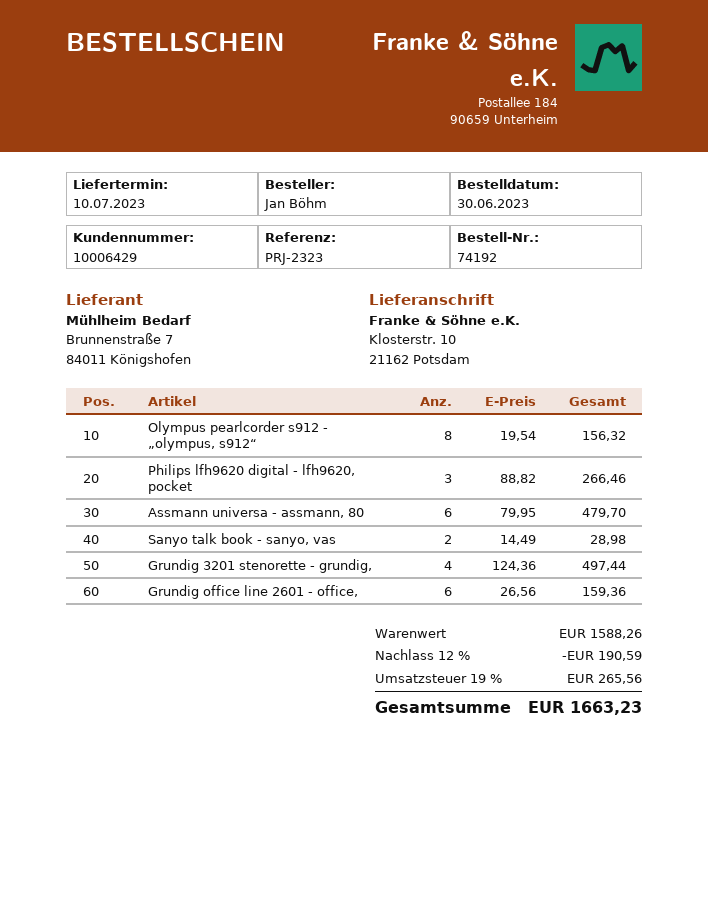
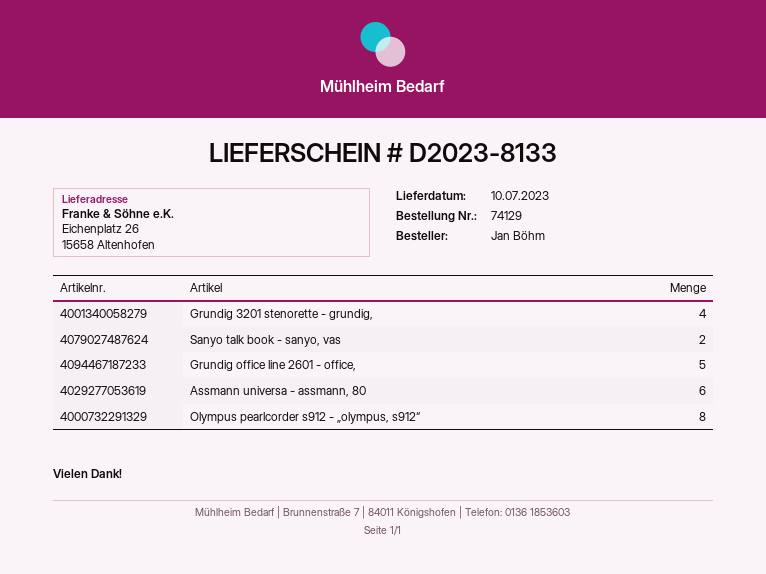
order number: 74192 -> 74129
ship to: Klosterstr. 10, 21162 Potsdam -> Eichenplatz 26, 15658 Altenhofen
Philips lfh9620 digital - lfh9620, pocket: 3 -> none
Grundig office line 2601 - office,: 6 -> 5

